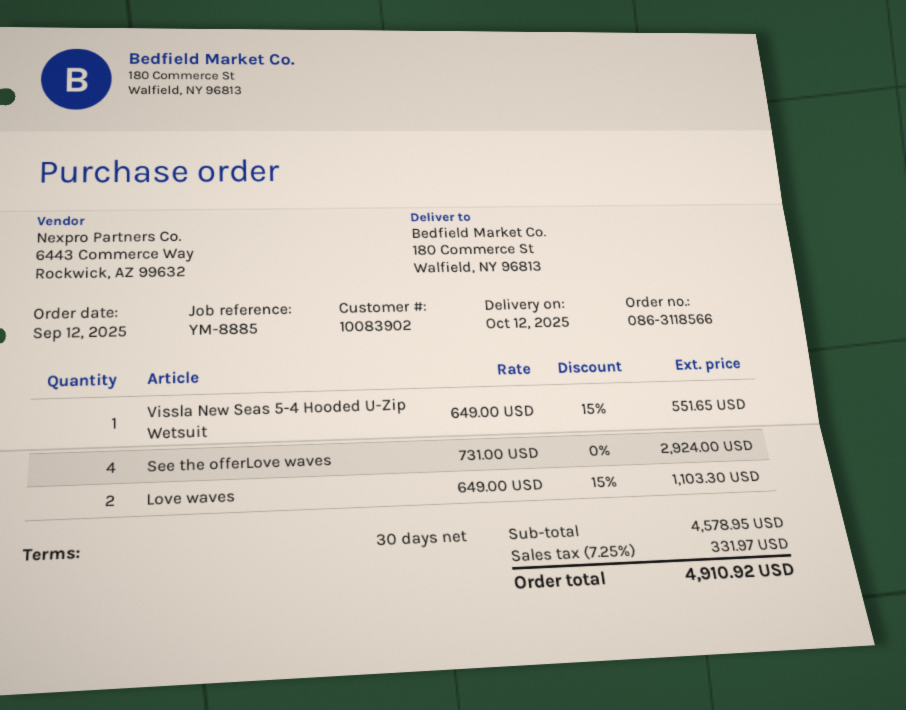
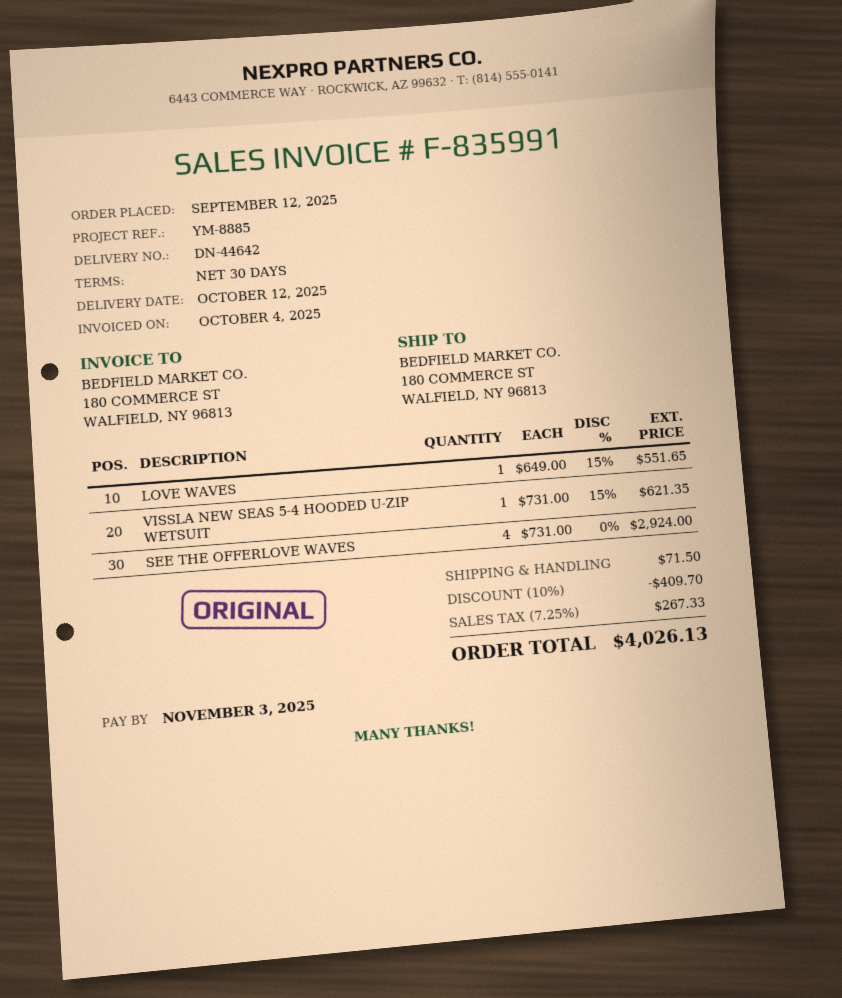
Vissla New Seas 5-4 Hooded U-Zip Wetsuit: 1 x 649.00 - 15% = 551.65 -> 1 x 731.00 - 15% = 621.35
Love waves: 2 x 649.00 - 15% = 1103.30 -> 1 x 649.00 - 15% = 551.65
discount: none -> 10% = 409.70
shipping: none -> 71.50
tax: 7.25% = 331.97 -> 7.25% = 267.33
total: 4910.92 -> 4026.13

